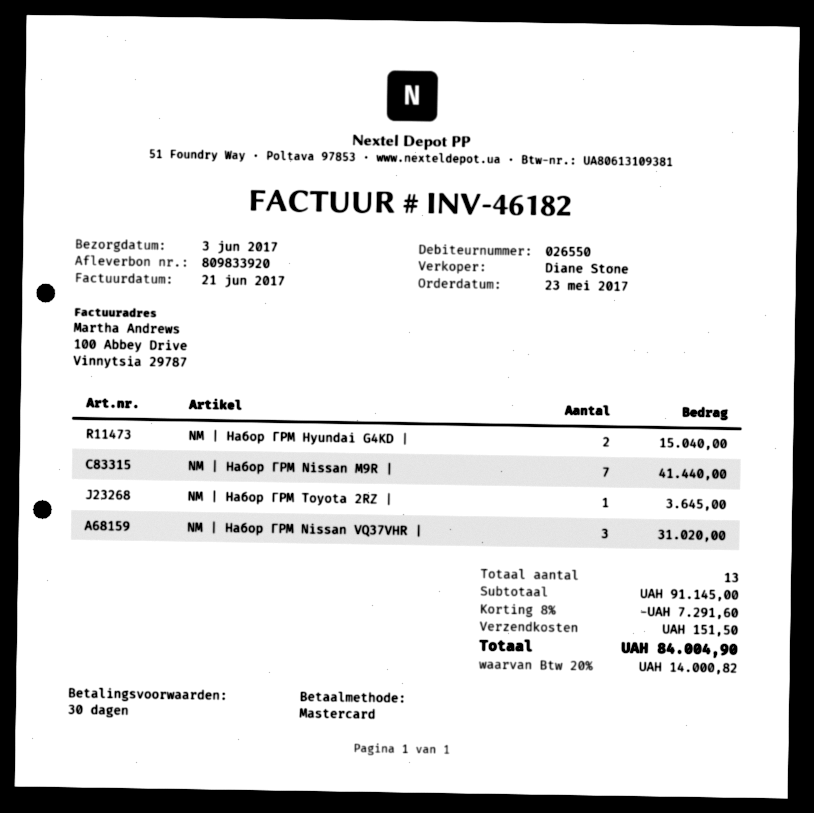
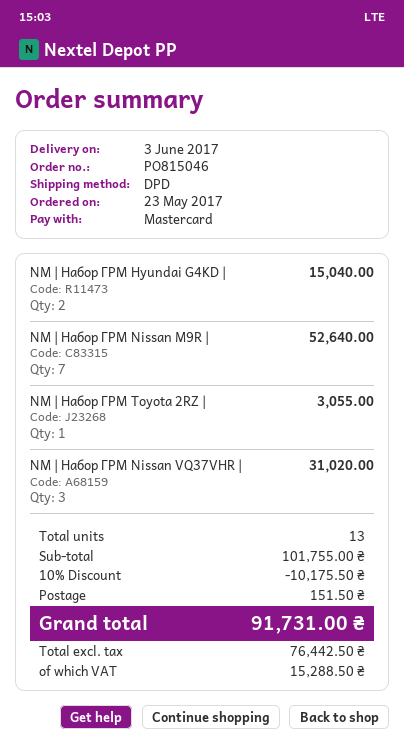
NM | Набор ГРМ Nissan M9R |: 7 for 41440.00 -> 7 for 52640.00
NM | Набор ГРМ Toyota 2RZ |: 1 for 3645.00 -> 1 for 3055.00
subtotal: 91145.00 -> 101755.00
discount: 8% = 7291.60 -> 10% = 10175.50
tax: 14000.82 -> 15288.50
total: 84004.90 -> 91731.00

